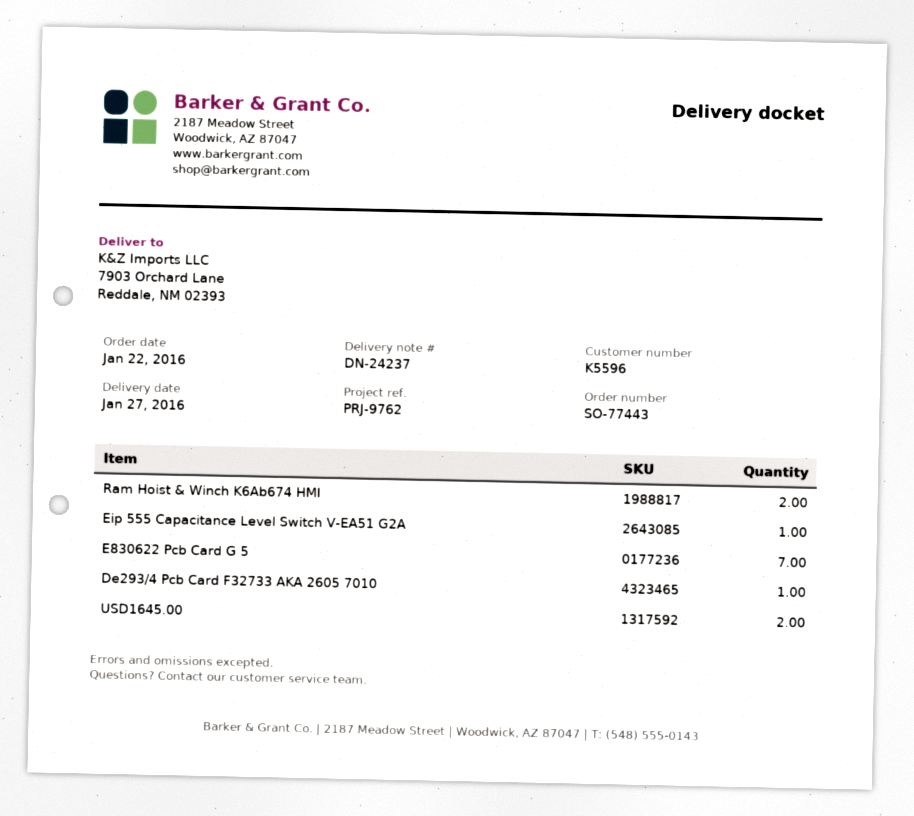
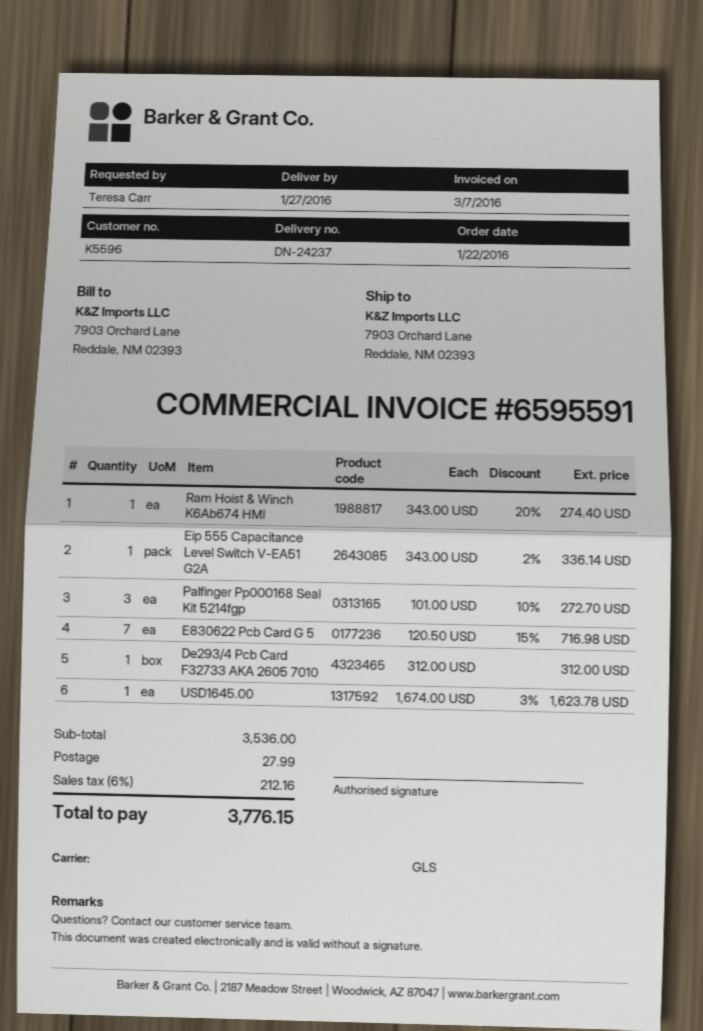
Ram Hoist & Winch K6Ab674 HMI: 2 -> 1
USD1645.00: 2 -> 1
Palfinger Pp000168 Seal Kit 5214fgp: none -> 3

